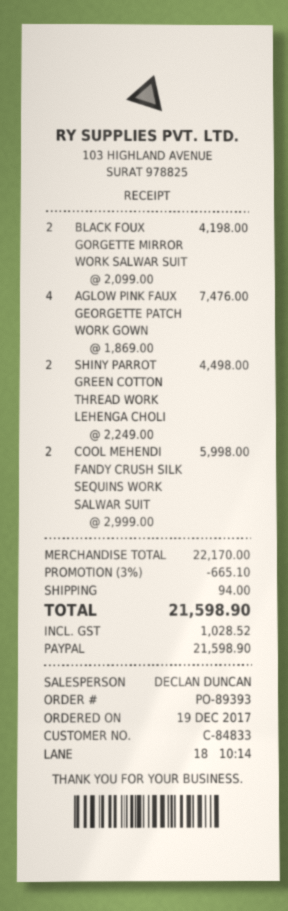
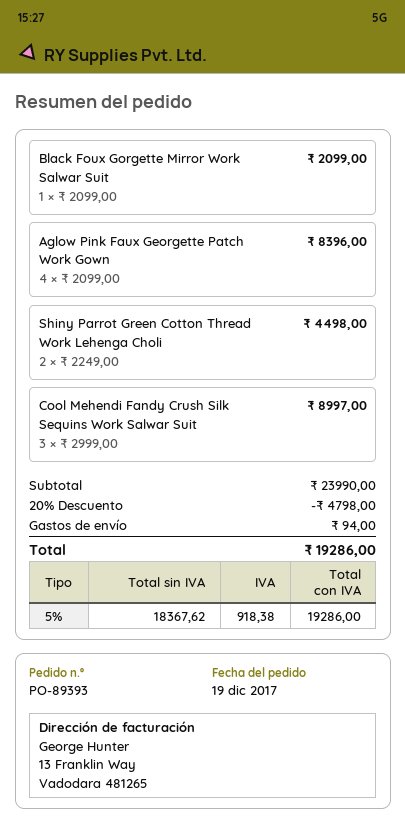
BLACK FOUX GORGETTE MIRROR WORK SALWAR SUIT: 2 x 2099.00 = 4198.00 -> 1 x 2099.00 = 2099.00
AGLOW PINK FAUX GEORGETTE PATCH WORK GOWN: 4 x 1869.00 = 7476.00 -> 4 x 2099.00 = 8396.00
COOL MEHENDI FANDY CRUSH SILK SEQUINS WORK SALWAR SUIT: 2 x 2999.00 = 5998.00 -> 3 x 2999.00 = 8997.00
subtotal: 22170.00 -> 23990.00
discount: 3% = 665.10 -> 20% = 4798.00
tax: 1028.52 -> 918.38
total: 21598.90 -> 19286.00

